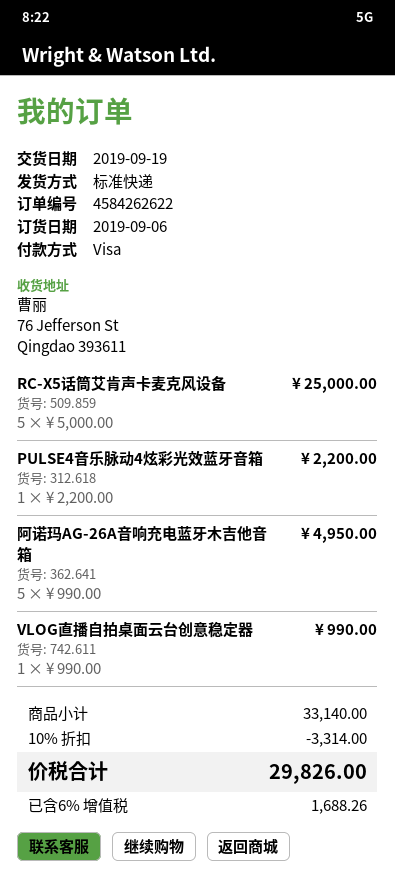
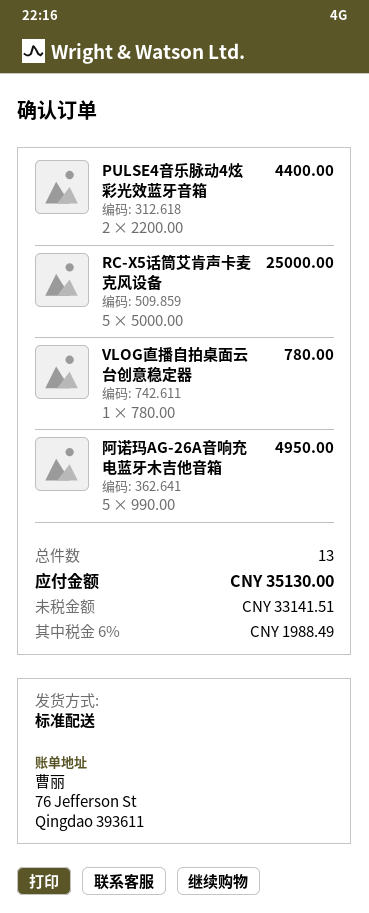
PULSE4音乐脉动4炫彩光效蓝牙音箱: 1 x 2200.00 = 2200.00 -> 2 x 2200.00 = 4400.00
VLOG直播自拍桌面云台创意稳定器: 1 x 990.00 = 990.00 -> 1 x 780.00 = 780.00
discount: 10% = 3314.00 -> none
tax: 6% = 1688.26 -> 6% = 1988.49
total: 29826.00 -> 35130.00

